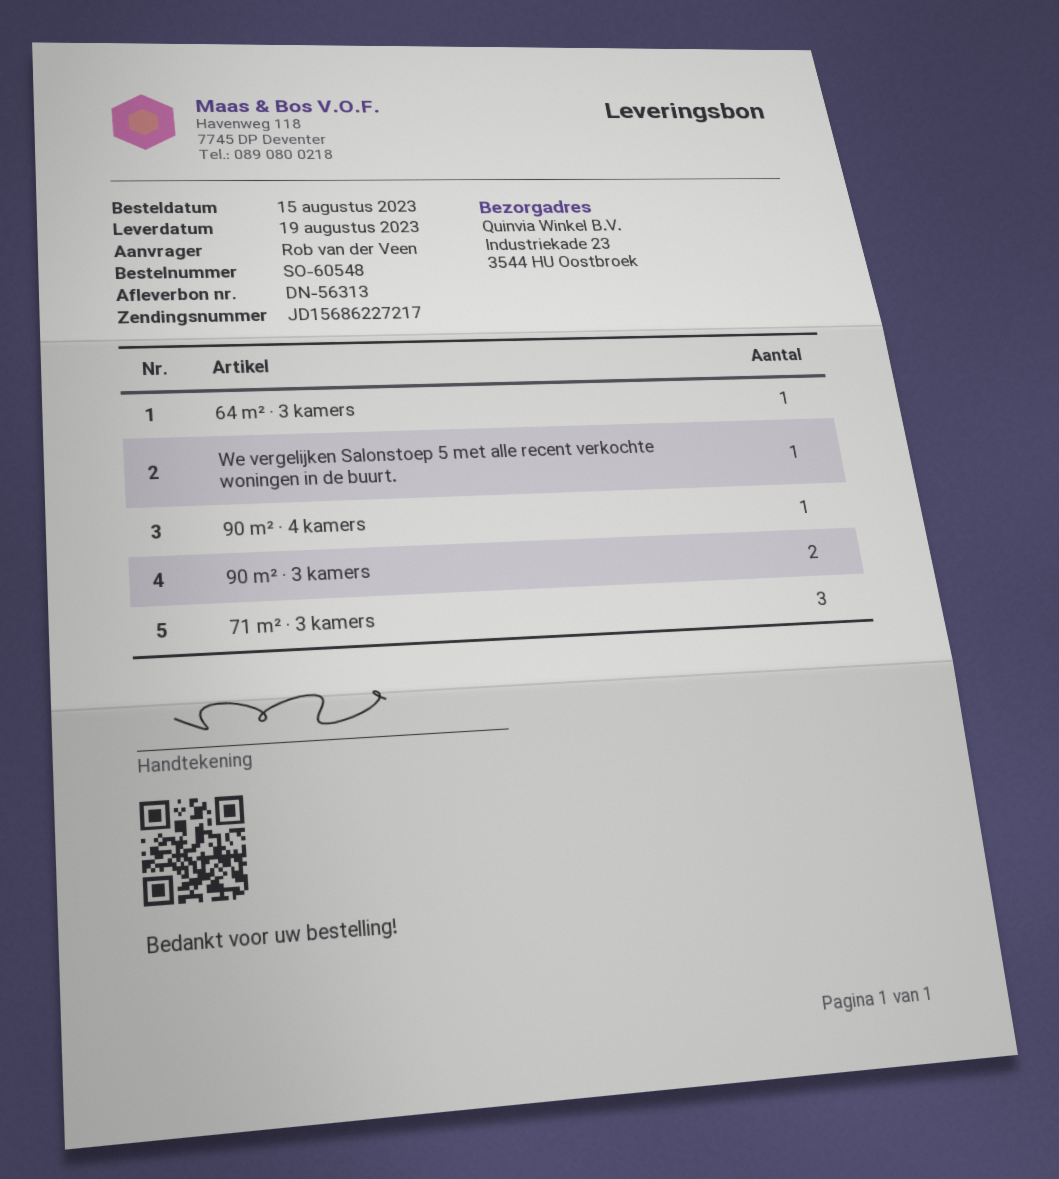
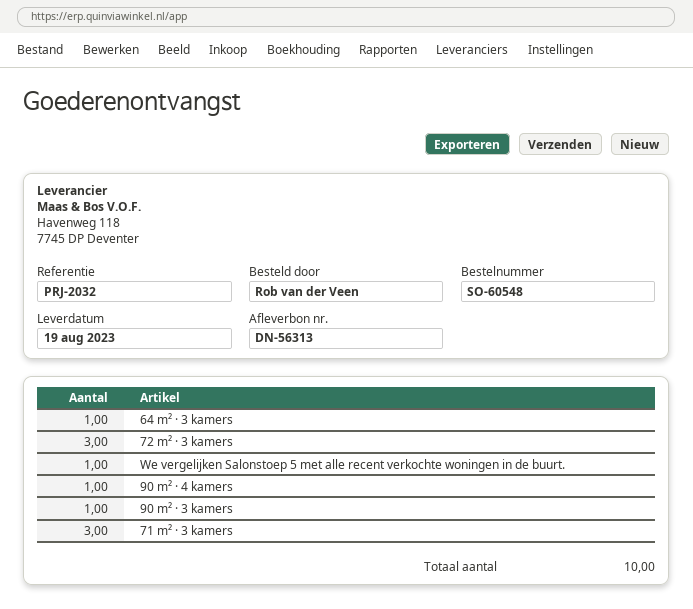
90 m² · 3 kamers: 2 -> 1
72 m² · 3 kamers: none -> 3

